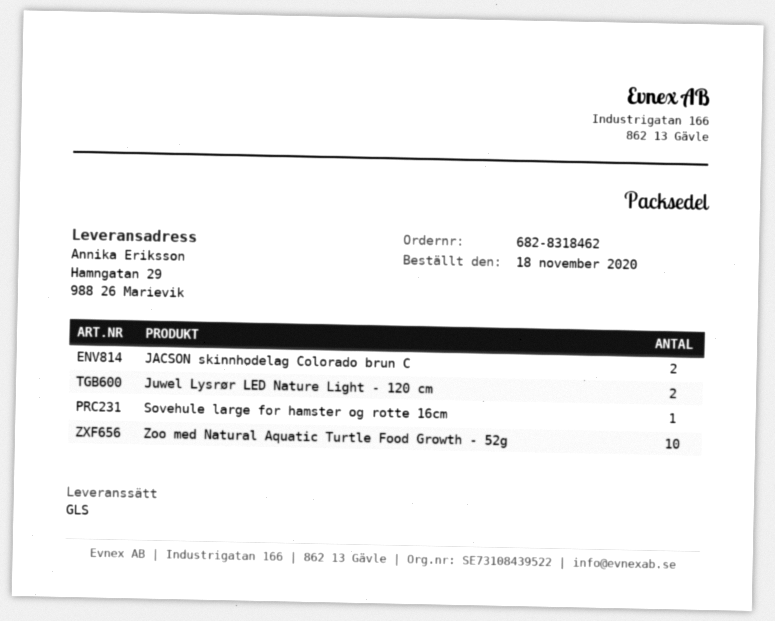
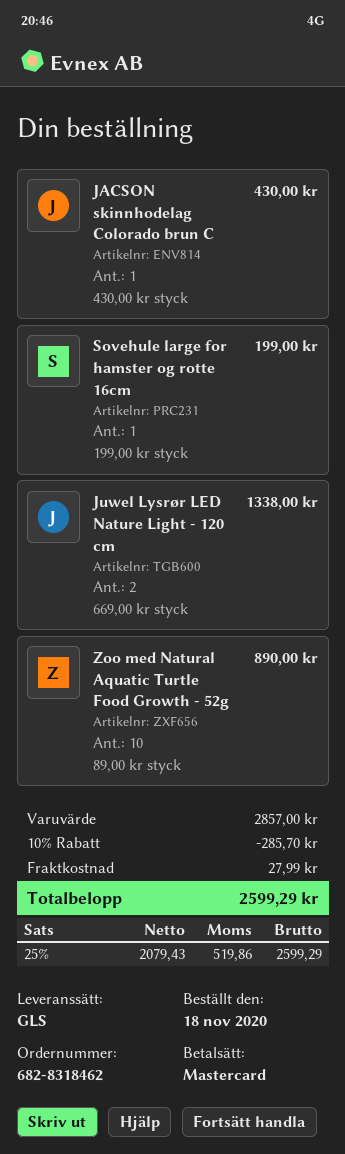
JACSON skinnhodelag Colorado brun C: 2 -> 1

